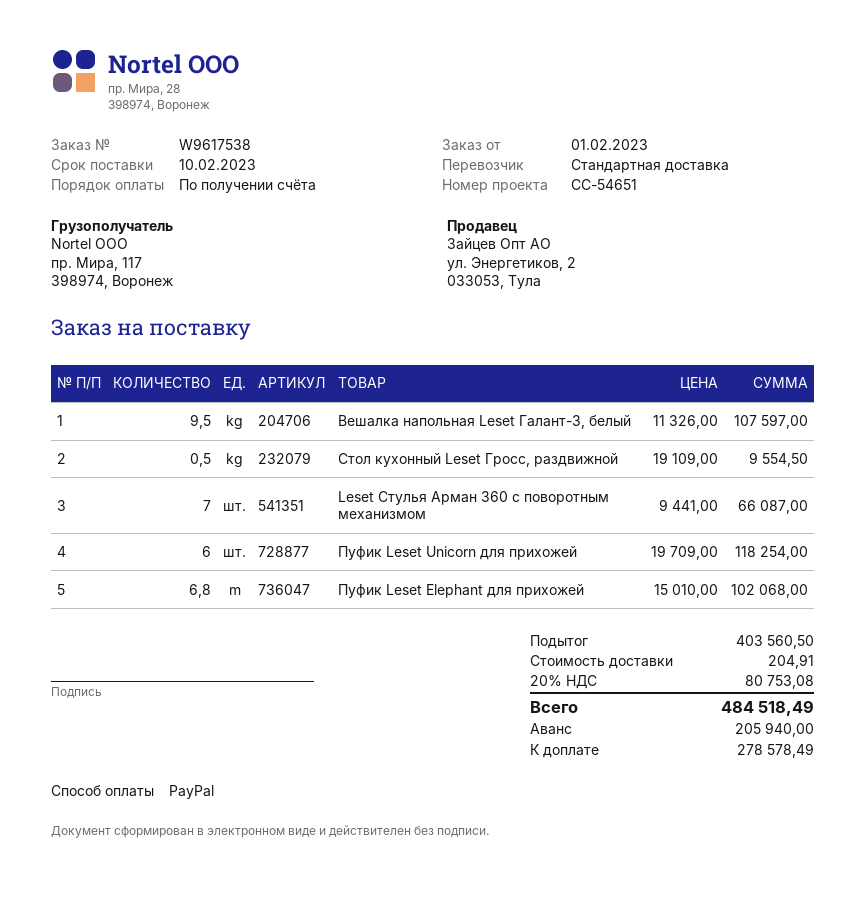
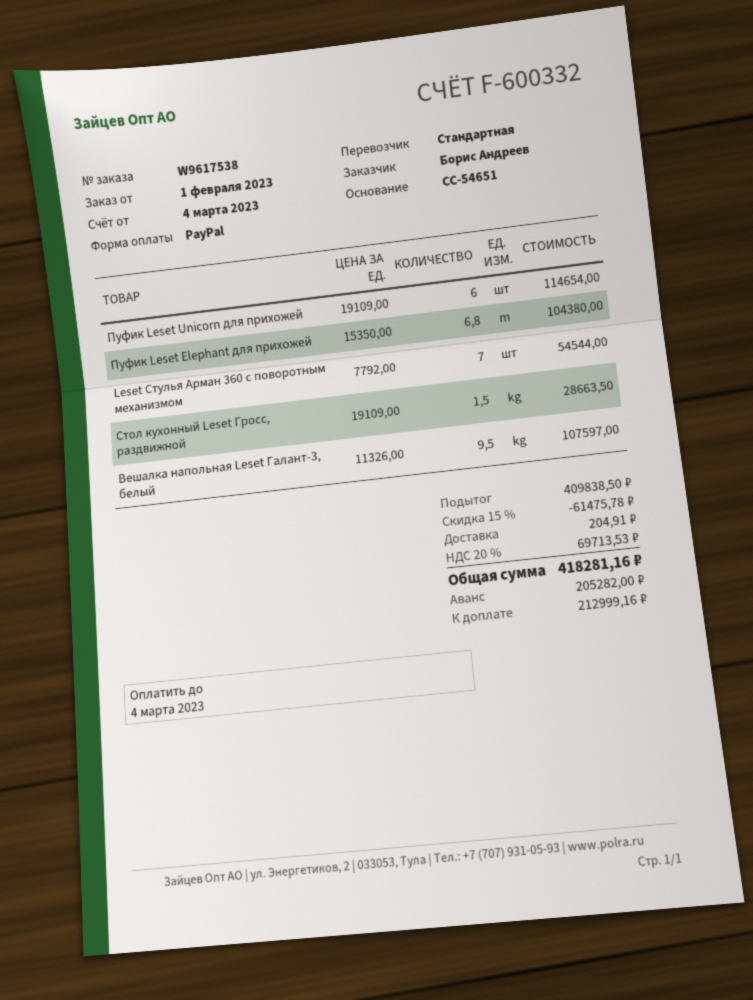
Стол кухонный Leset Гросс, раздвижной: 0.5 x 19109.00 = 9554.50 -> 1.5 x 19109.00 = 28663.50
Leset Стулья Арман 360 с поворотным механизмом: 7 x 9441.00 = 66087.00 -> 7 x 7792.00 = 54544.00
Пуфик Leset Unicorn для прихожей: 6 x 19709.00 = 118254.00 -> 6 x 19109.00 = 114654.00
Пуфик Leset Elephant для прихожей: 6.8 x 15010.00 = 102068.00 -> 6.8 x 15350.00 = 104380.00
subtotal: 403560.50 -> 409838.50
discount: none -> 15% = 61475.78
tax: 20% = 80753.08 -> 20% = 69713.53
total: 484518.49 -> 418281.16
deposit: 205940.00 -> 205282.00
balance: 278578.49 -> 212999.16

